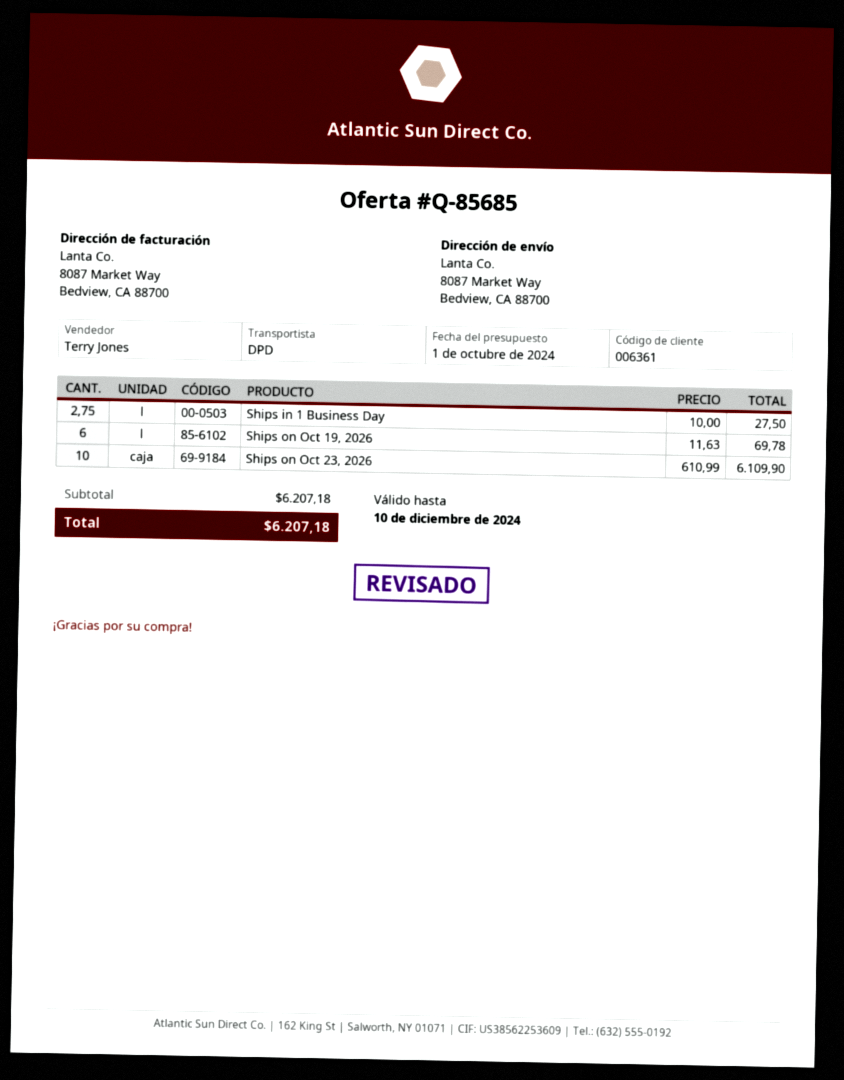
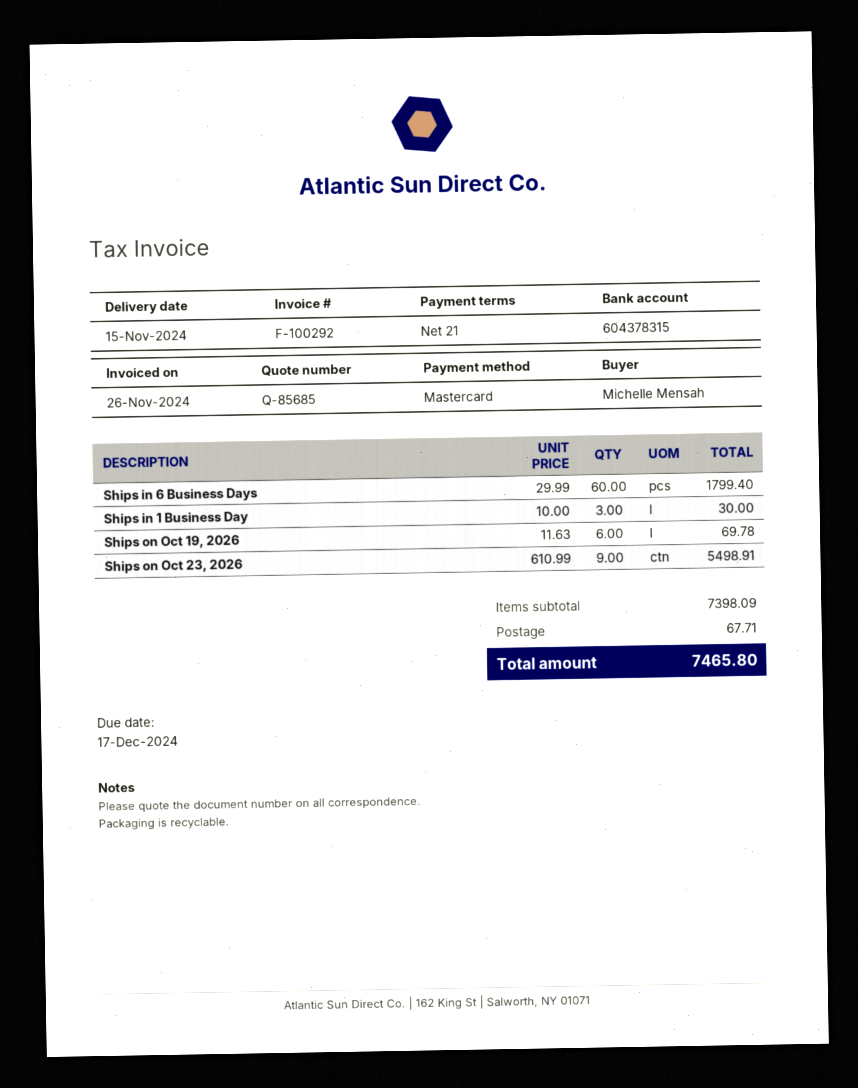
Ships in 1 Business Day: 2.75 x 10.00 = 27.50 -> 3 x 10.00 = 30.00
Ships on Oct 23, 2026: 10 x 610.99 = 6109.90 -> 9 x 610.99 = 5498.91
Ships in 6 Business Days: none -> 60 x 29.99 = 1799.40
subtotal: 6207.18 -> 7398.09
shipping: none -> 67.71
total: 6207.18 -> 7465.80

